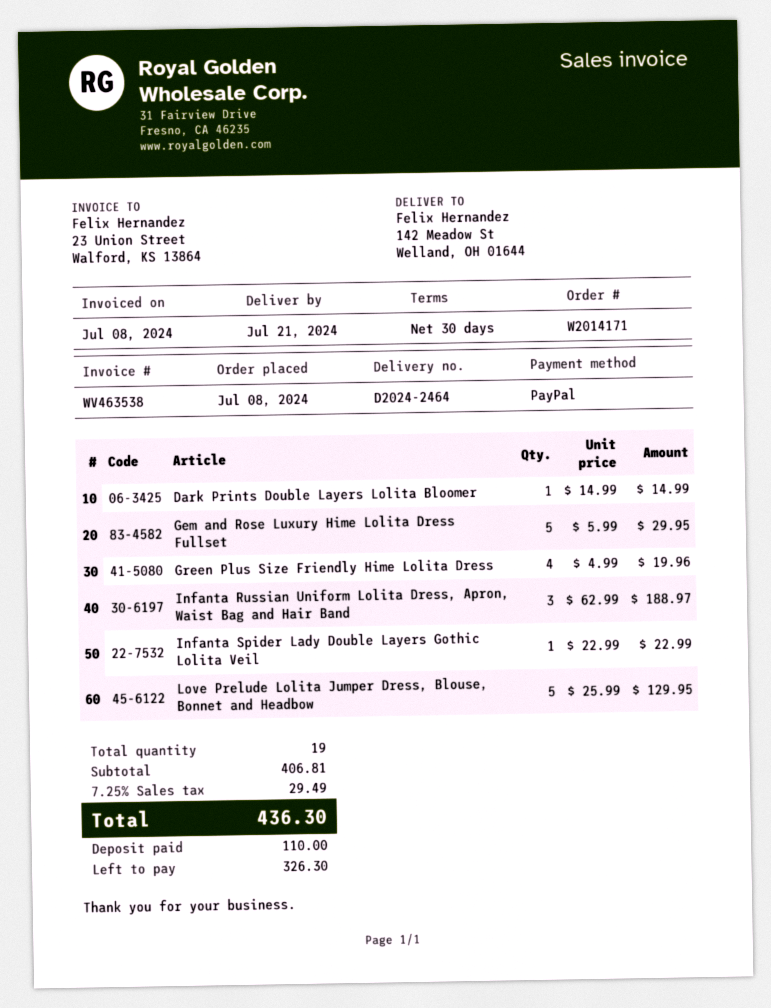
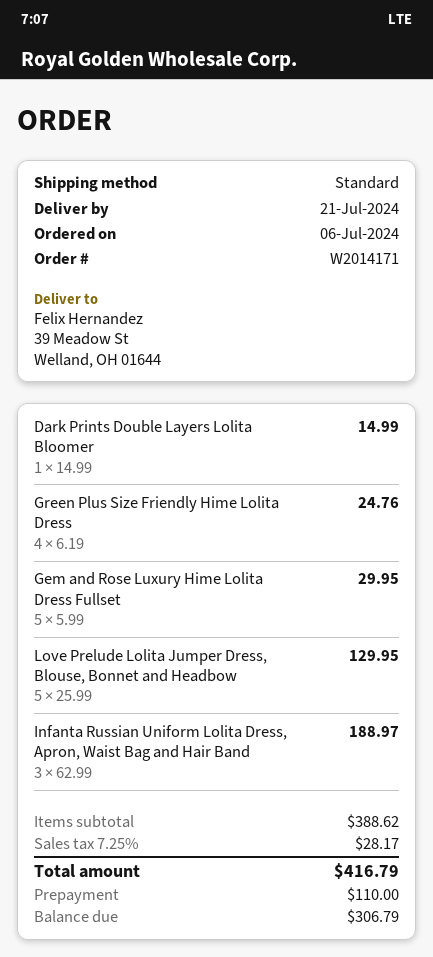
order date: 2024-07-08 -> 2024-07-06
ship to: 142 Meadow St, Welland, OH 01644 -> 39 Meadow St, Welland, OH 01644
Green Plus Size Friendly Hime Lolita Dress: 4 x 4.99 = 19.96 -> 4 x 6.19 = 24.76
Infanta Spider Lady Double Layers Gothic Lolita Veil: 1 x 22.99 = 22.99 -> none
subtotal: 406.81 -> 388.62
tax: 7.25% = 29.49 -> 7.25% = 28.17
total: 436.30 -> 416.79
balance: 326.30 -> 306.79

